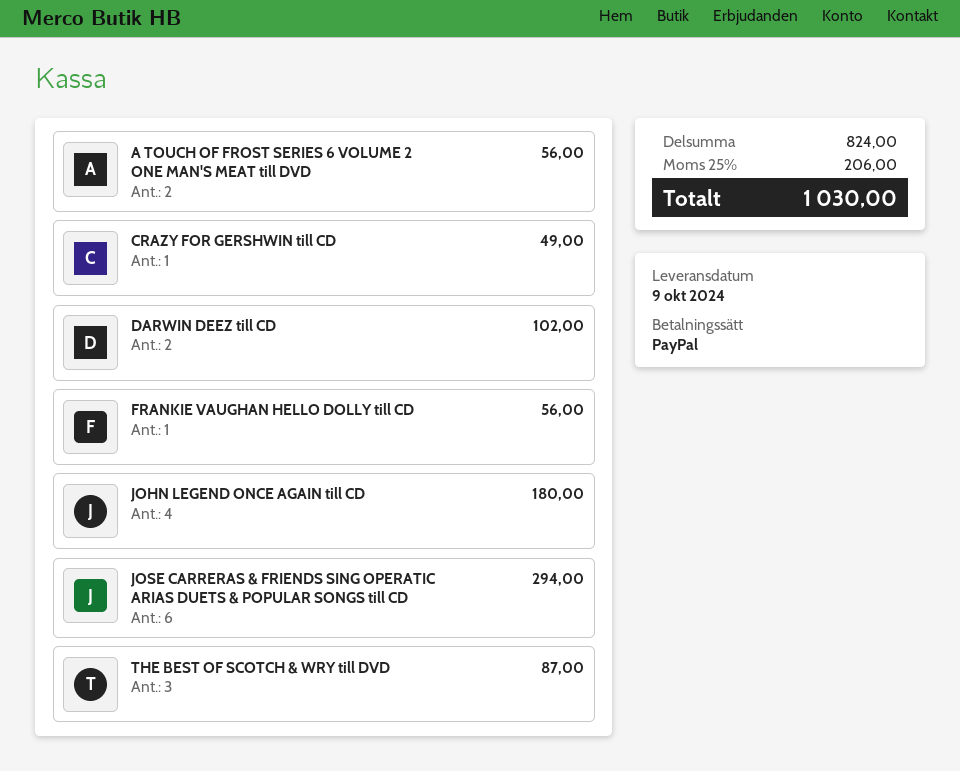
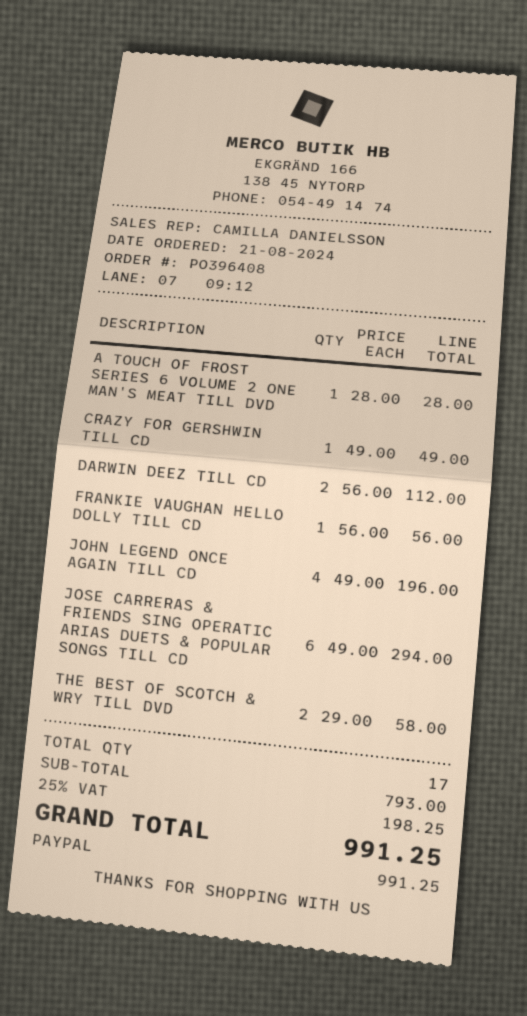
A TOUCH OF FROST SERIES 6 VOLUME 2 ONE MAN'S MEAT till DVD: 2 for 56.00 -> 1 for 28.00
DARWIN DEEZ till CD: 2 for 102.00 -> 2 for 112.00
JOHN LEGEND ONCE AGAIN till CD: 4 for 180.00 -> 4 for 196.00
THE BEST OF SCOTCH & WRY till DVD: 3 for 87.00 -> 2 for 58.00
subtotal: 824.00 -> 793.00
tax: 25% = 206.00 -> 25% = 198.25
total: 1030.00 -> 991.25

